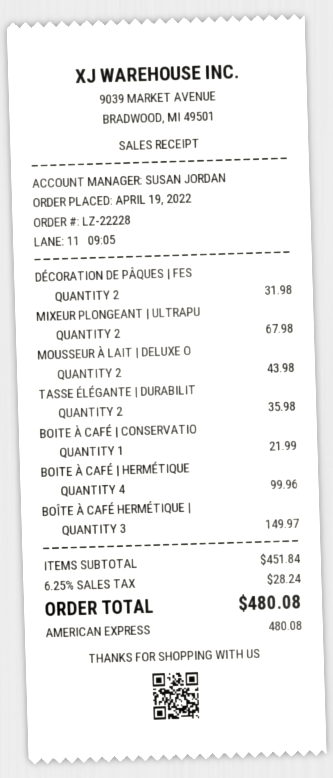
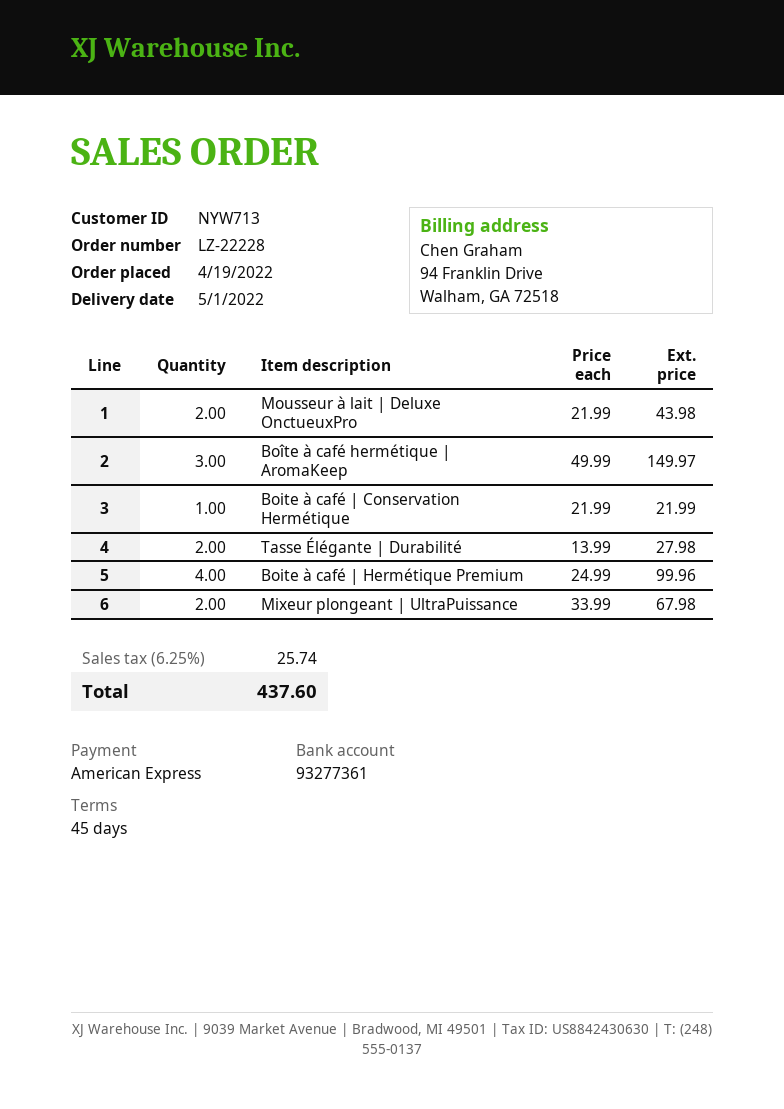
DÉCORATION DE PÂQUES | FES: 2 for 31.98 -> none
TASSE ÉLÉGANTE | DURABILIT: 2 for 35.98 -> 2 for 27.98
tax: 6.25% = 28.24 -> 6.25% = 25.74
total: 480.08 -> 437.60

